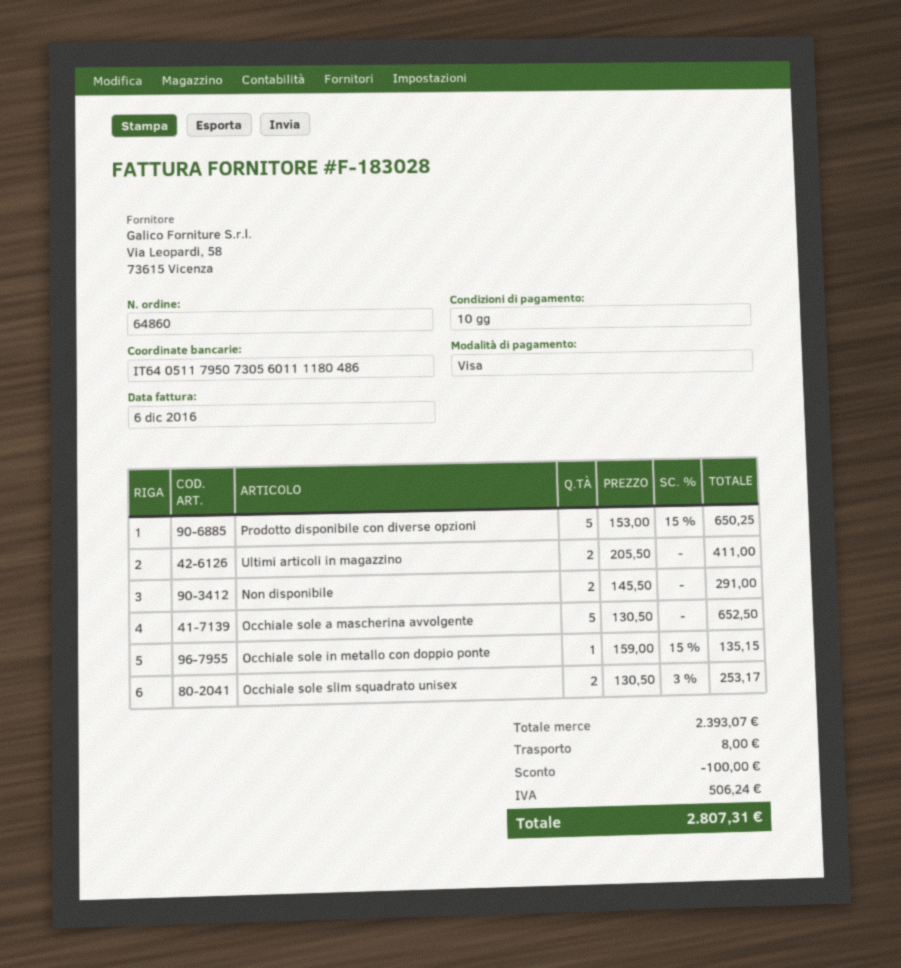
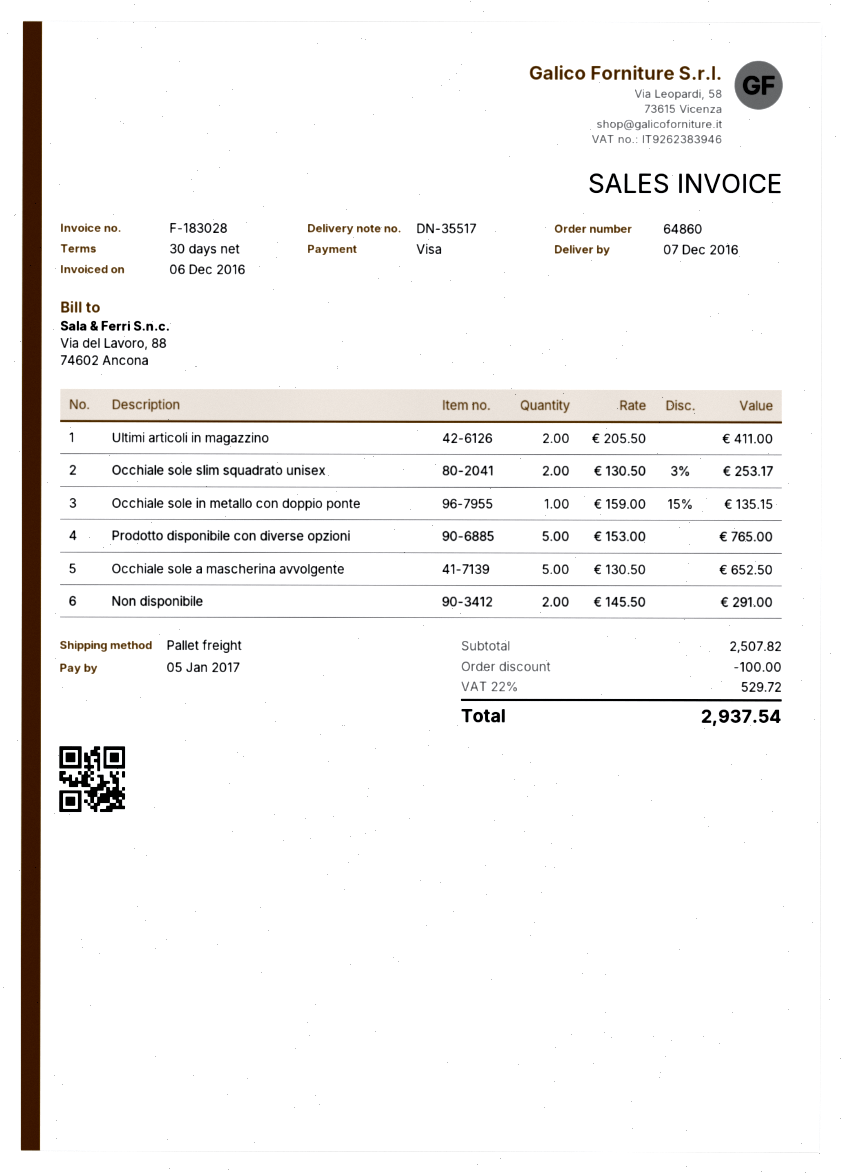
payment terms: 10 days -> 30 days
Prodotto disponibile con diverse opzioni: 5 x 153.00 - 15% = 650.25 -> 5 x 153.00 = 765.00
subtotal: 2393.07 -> 2507.82
shipping: 8.00 -> none
tax: 506.24 -> 529.72
total: 2807.31 -> 2937.54

